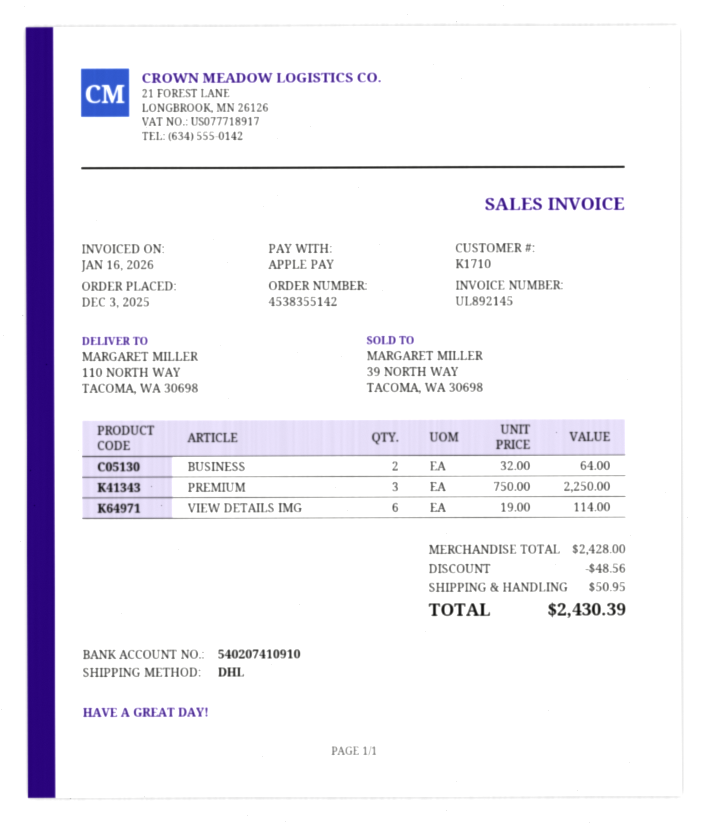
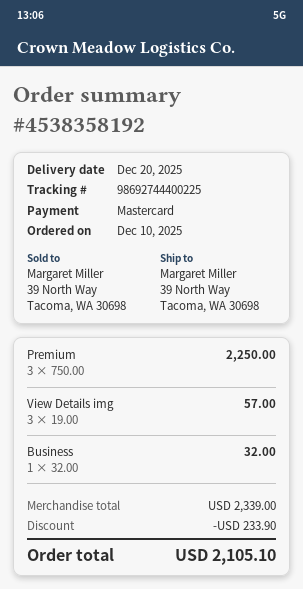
order number: 4538355142 -> 4538358192
order date: 2025-12-03 -> 2025-12-10
payment method: Apple Pay -> Mastercard
ship to: 110 NORTH WAY, TACOMA, WA 30698 -> 39 North Way, Tacoma, WA 30698
BUSINESS: 2 x 32.00 = 64.00 -> 1 x 32.00 = 32.00
VIEW DETAILS IMG: 6 x 19.00 = 114.00 -> 3 x 19.00 = 57.00
subtotal: 2428.00 -> 2339.00
discount: 48.56 -> 233.90
shipping: 50.95 -> none
total: 2430.39 -> 2105.10

